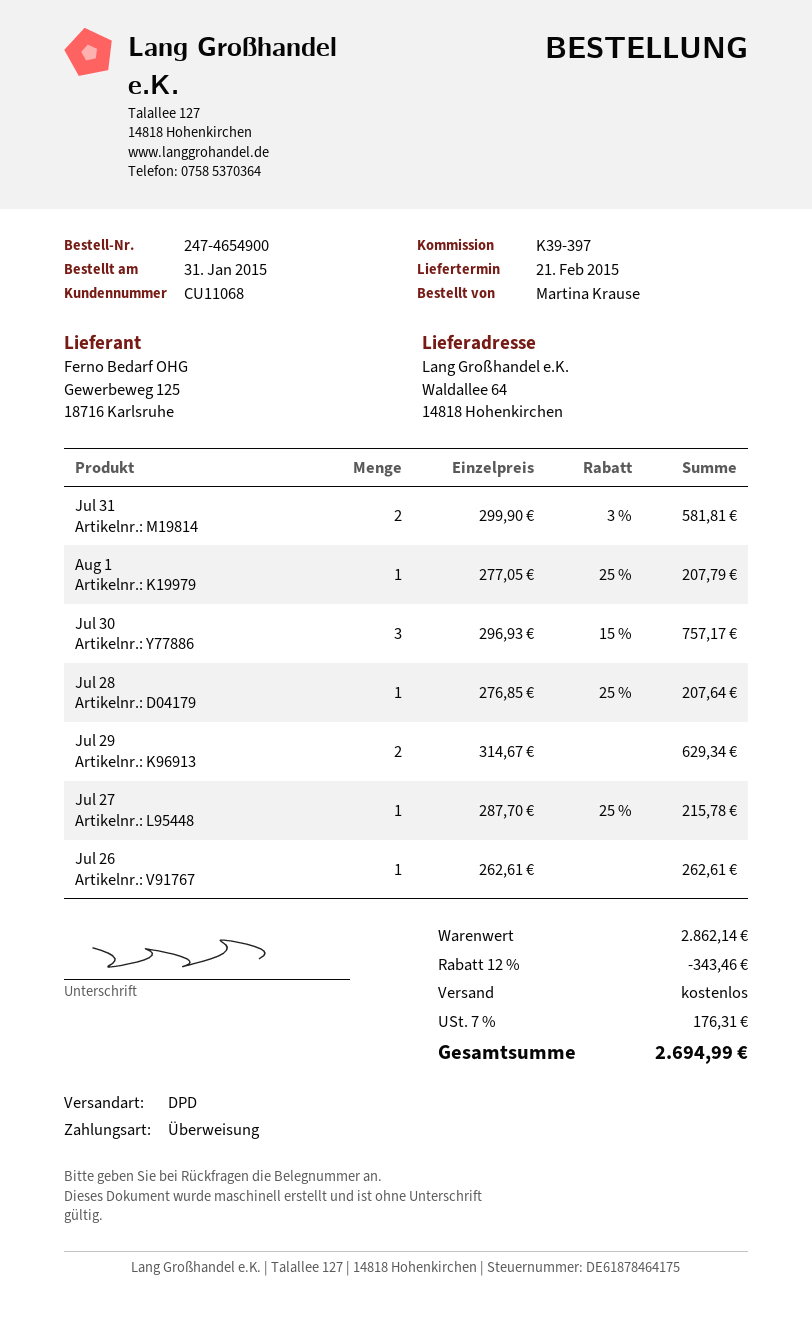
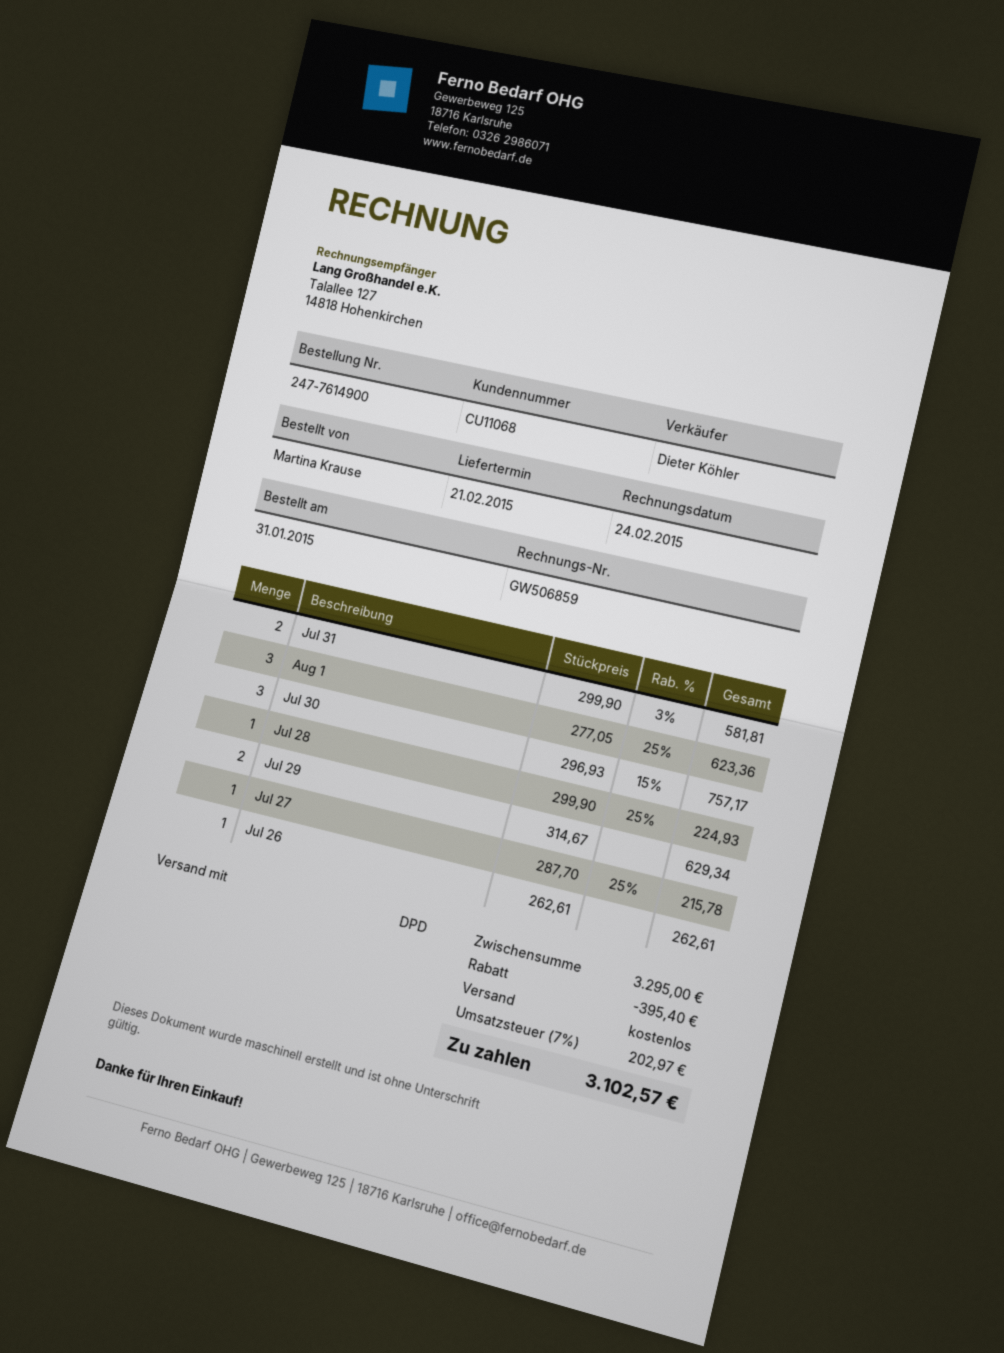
order number: 247-4654900 -> 247-7614900
Aug 1: 1 x 277.05 - 25% = 207.79 -> 3 x 277.05 - 25% = 623.36
Jul 28: 1 x 276.85 - 25% = 207.64 -> 1 x 299.90 - 25% = 224.93
subtotal: 2862.14 -> 3295.00
discount: 343.46 -> 395.40
tax: 7% = 176.31 -> 7% = 202.97
total: 2694.99 -> 3102.57

